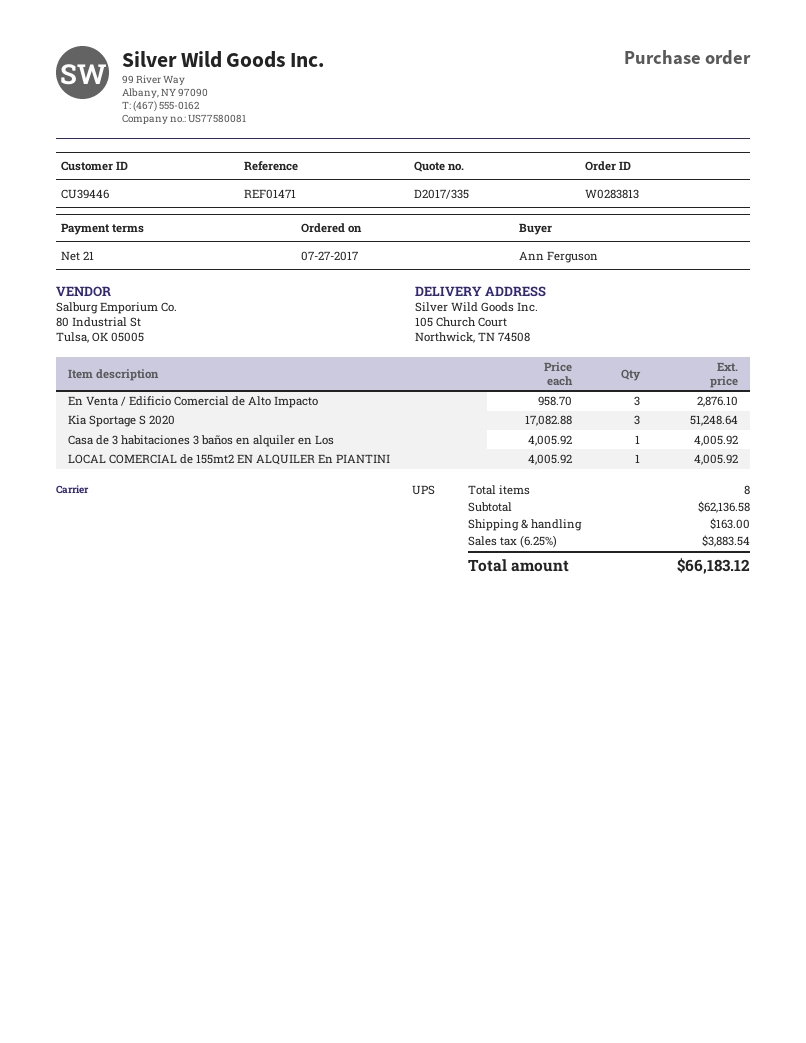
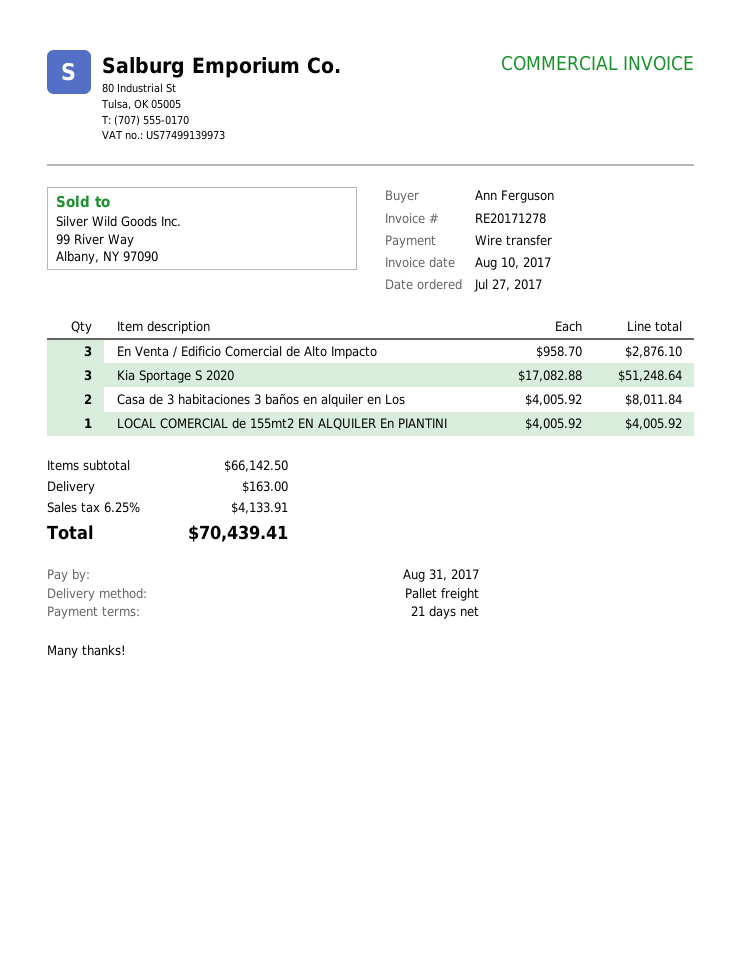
shipping method: UPS -> pallet freight
Casa de 3 habitaciones 3 baños en alquiler en Los: 1 x 4005.92 = 4005.92 -> 2 x 4005.92 = 8011.84
subtotal: 62136.58 -> 66142.50
tax: 6.25% = 3883.54 -> 6.25% = 4133.91
total: 66183.12 -> 70439.41

